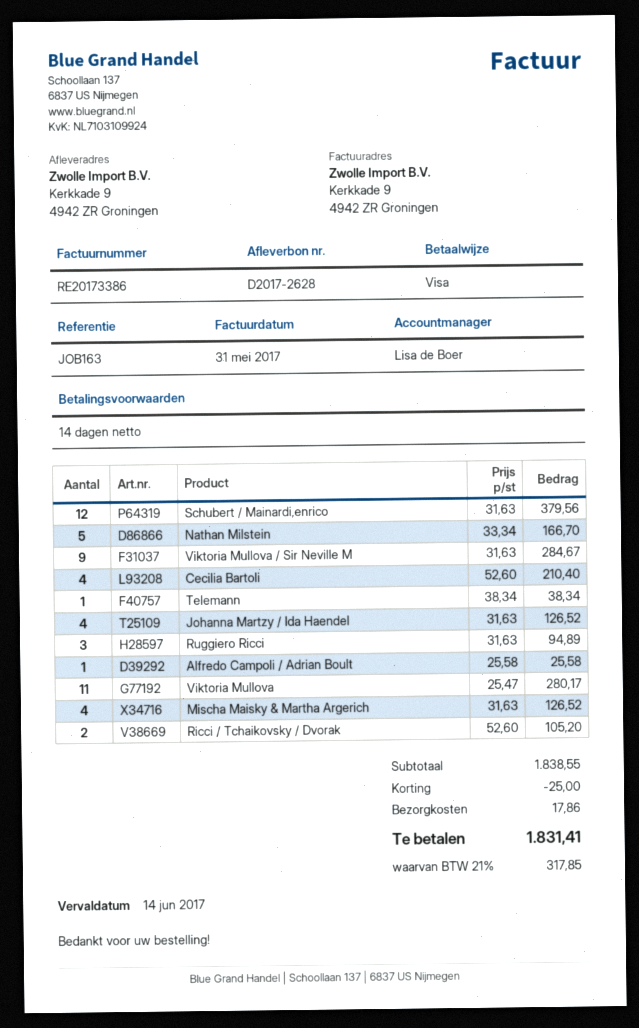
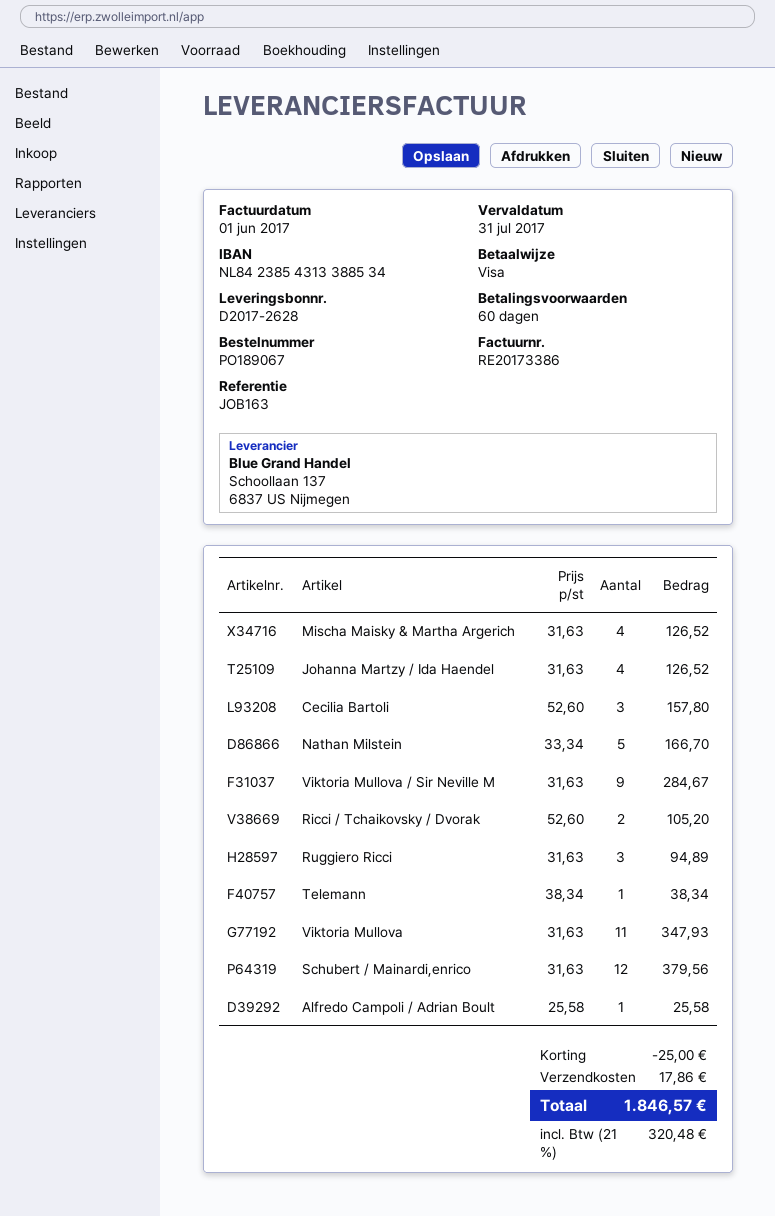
invoice date: 2017-05-31 -> 2017-06-01
payment terms: 14 days -> 60 days
due date: 2017-06-14 -> 2017-07-31
Cecilia Bartoli: 4 x 52.60 = 210.40 -> 3 x 52.60 = 157.80
Viktoria Mullova: 11 x 25.47 = 280.17 -> 11 x 31.63 = 347.93
tax: 21% = 317.85 -> 21% = 320.48
total: 1831.41 -> 1846.57

